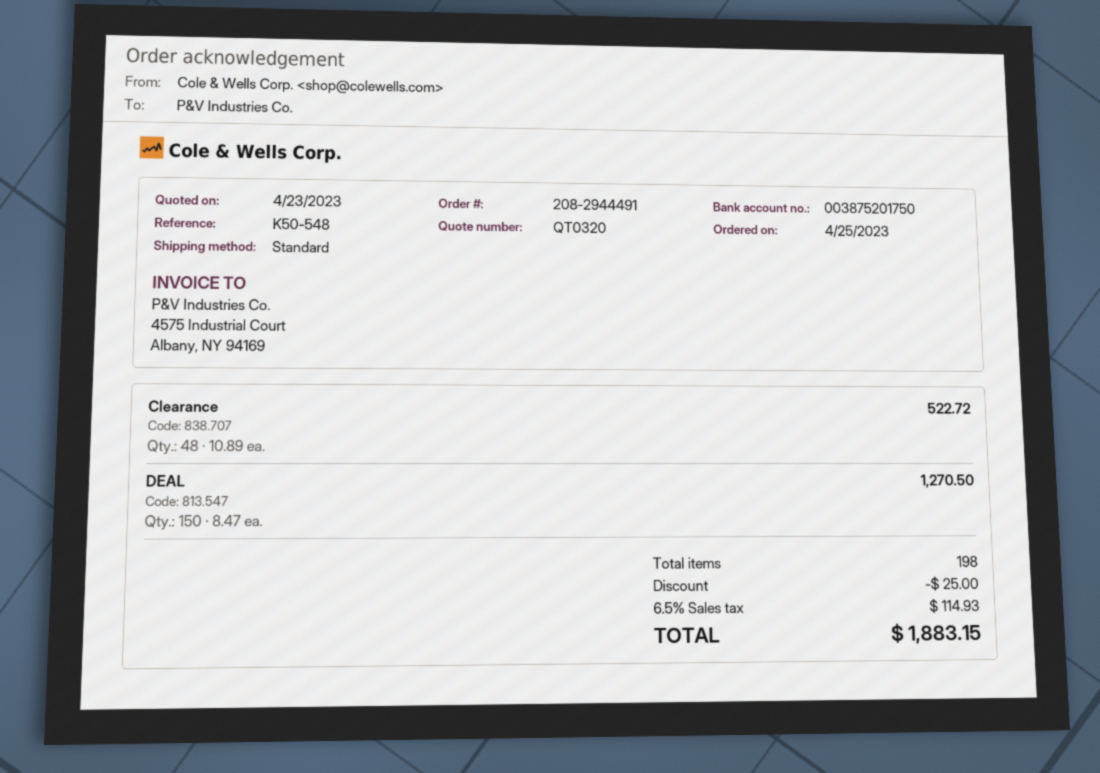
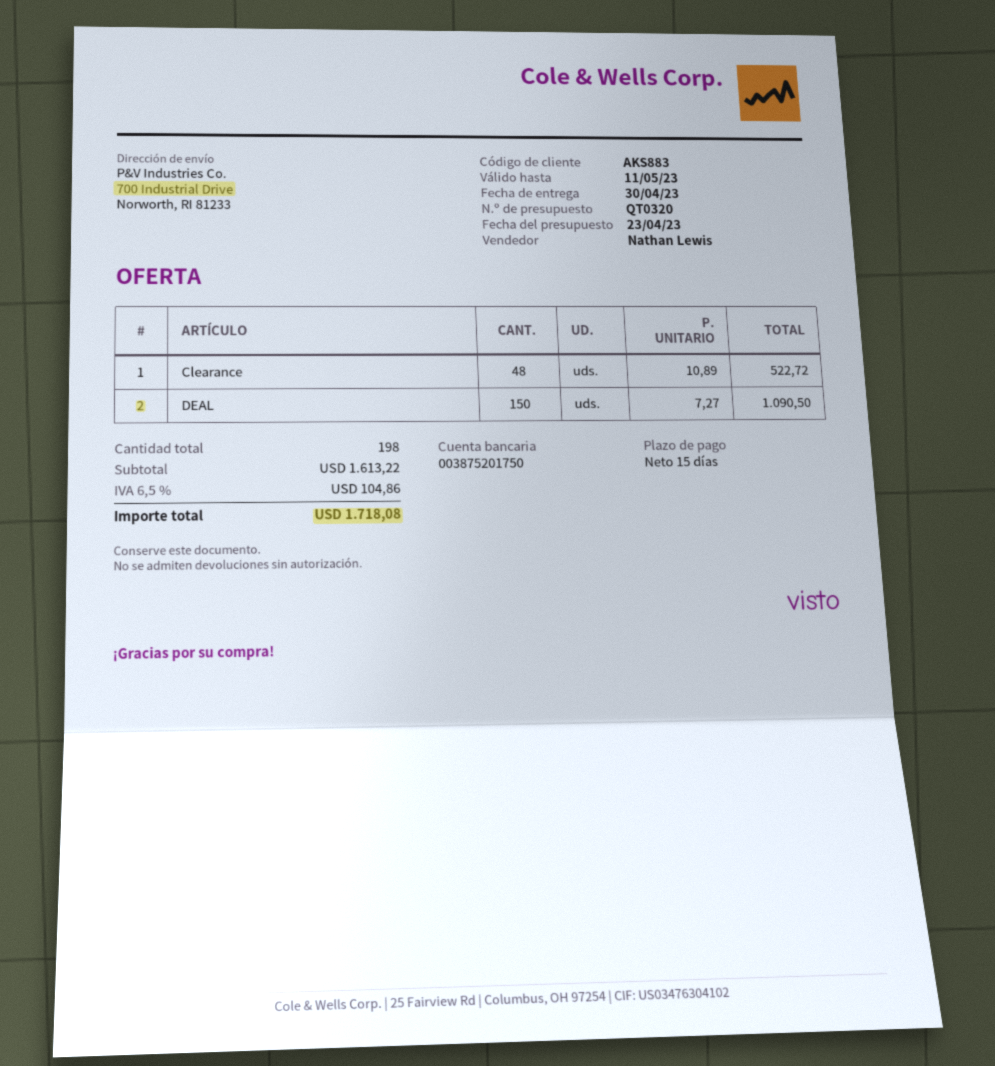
DEAL: 150 x 8.47 = 1270.50 -> 150 x 7.27 = 1090.50
discount: 25.00 -> none
tax: 6.5% = 114.93 -> 6.5% = 104.86
total: 1883.15 -> 1718.08

